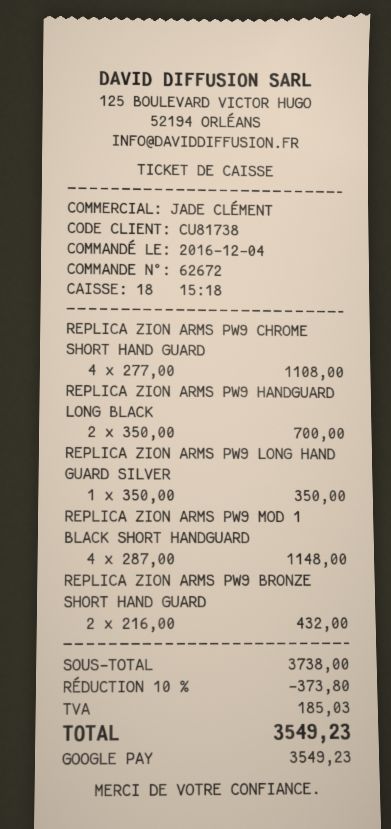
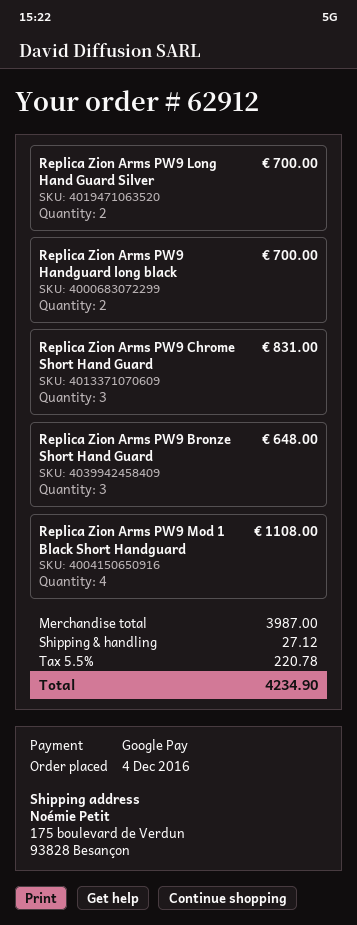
order number: 62672 -> 62912
REPLICA ZION ARMS PW9 CHROME SHORT HAND GUARD: 4 for 1108.00 -> 3 for 831.00
REPLICA ZION ARMS PW9 LONG HAND GUARD SILVER: 1 for 350.00 -> 2 for 700.00
REPLICA ZION ARMS PW9 MOD 1 BLACK SHORT HANDGUARD: 4 for 1148.00 -> 4 for 1108.00
REPLICA ZION ARMS PW9 BRONZE SHORT HAND GUARD: 2 for 432.00 -> 3 for 648.00
subtotal: 3738.00 -> 3987.00
discount: 10% = 373.80 -> none
shipping: none -> 27.12
tax: 185.03 -> 220.78
total: 3549.23 -> 4234.90

